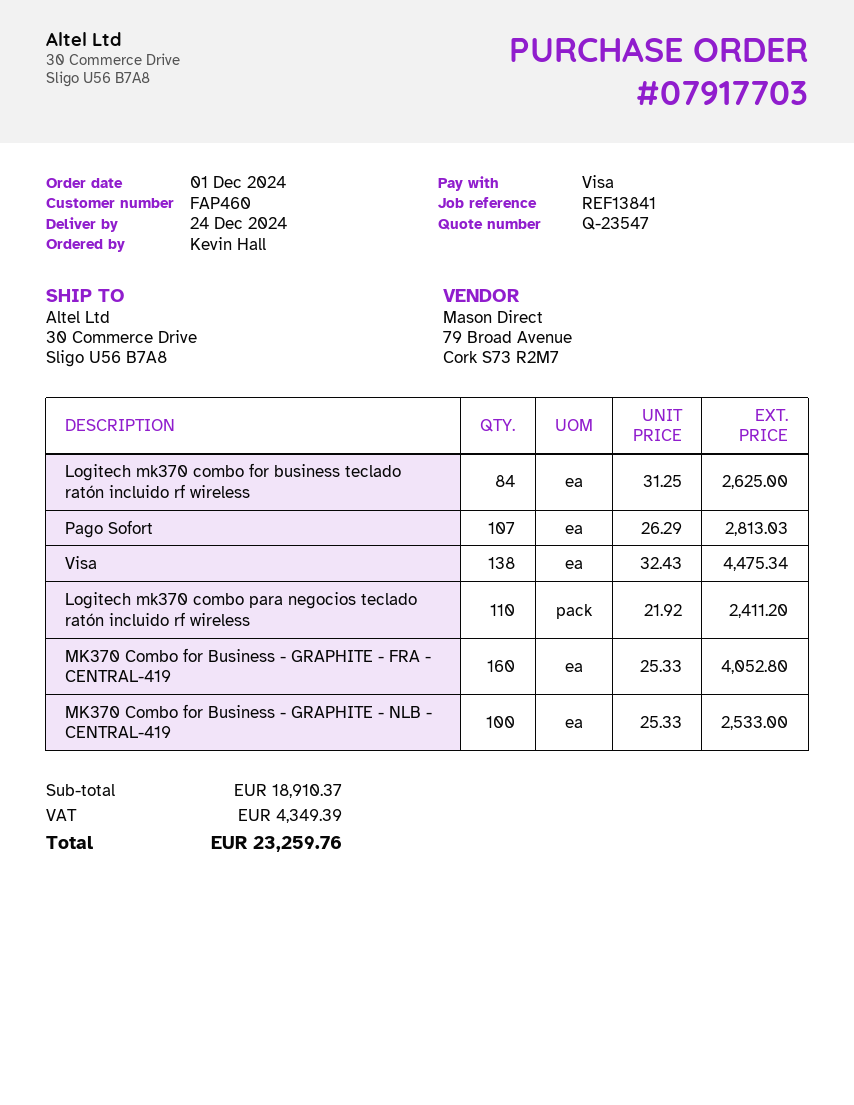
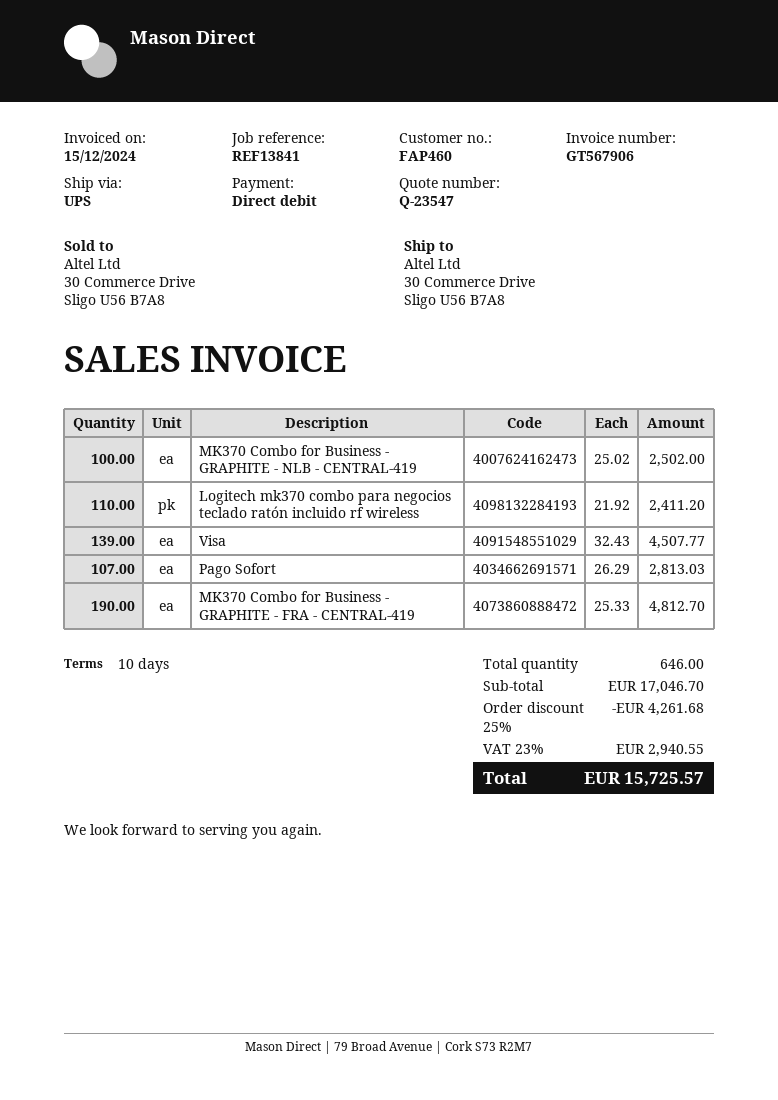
payment method: Visa -> direct debit
Logitech mk370 combo for business teclado ratón incluido rf wireless: 84 x 31.25 = 2625.00 -> none
Visa: 138 x 32.43 = 4475.34 -> 139 x 32.43 = 4507.77
MK370 Combo for Business - GRAPHITE - FRA - CENTRAL-419: 160 x 25.33 = 4052.80 -> 190 x 25.33 = 4812.70
MK370 Combo for Business - GRAPHITE - NLB - CENTRAL-419: 100 x 25.33 = 2533.00 -> 100 x 25.02 = 2502.00
subtotal: 18910.37 -> 17046.70
discount: none -> 25% = 4261.68
tax: 4349.39 -> 2940.55
total: 23259.76 -> 15725.57

